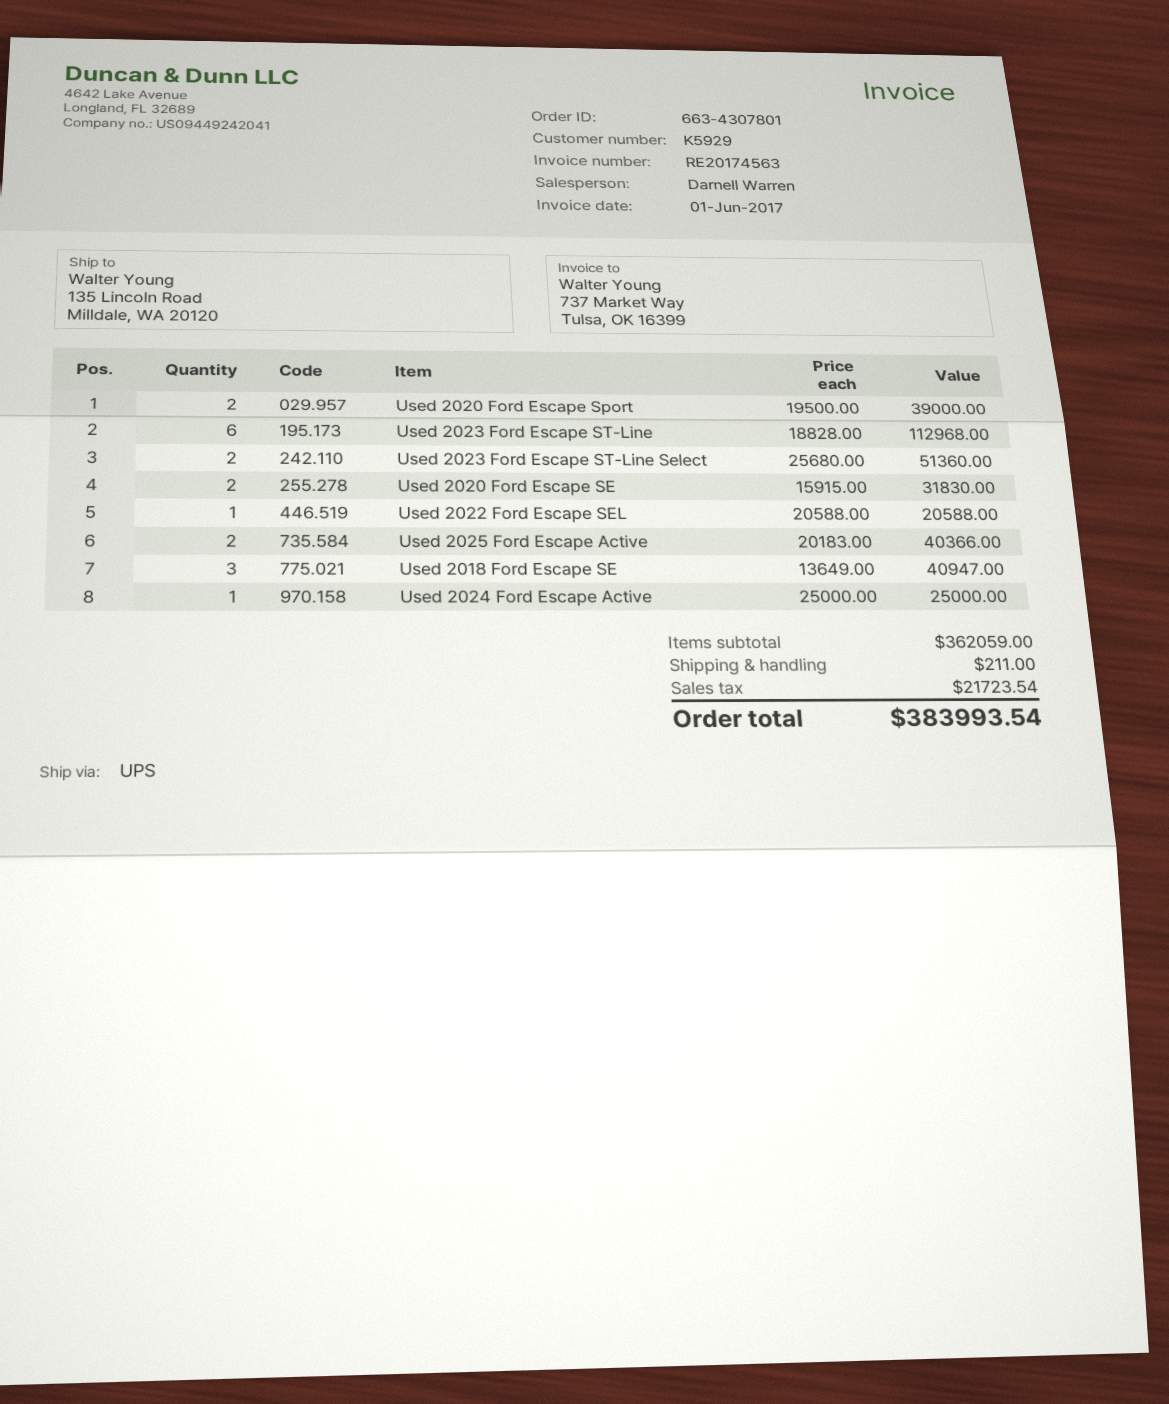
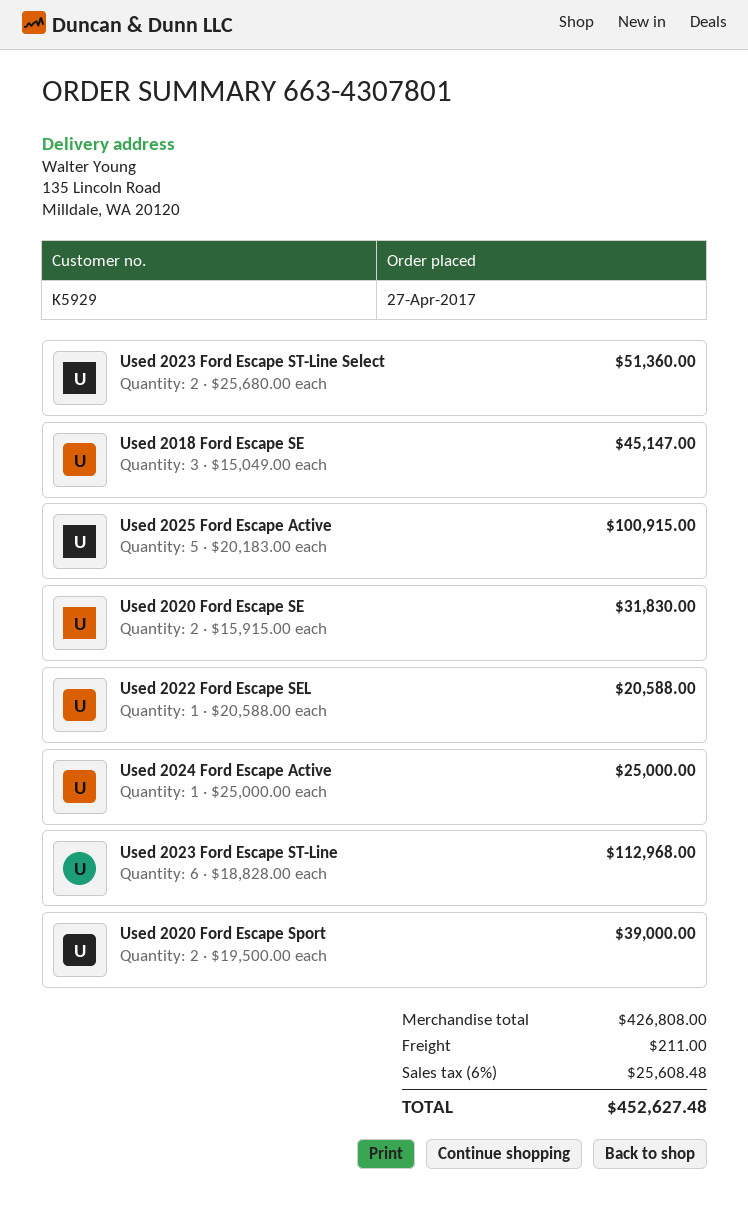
Used 2025 Ford Escape Active: 2 x 20183.00 = 40366.00 -> 5 x 20183.00 = 100915.00
Used 2018 Ford Escape SE: 3 x 13649.00 = 40947.00 -> 3 x 15049.00 = 45147.00
subtotal: 362059.00 -> 426808.00
tax: 21723.54 -> 25608.48
total: 383993.54 -> 452627.48

